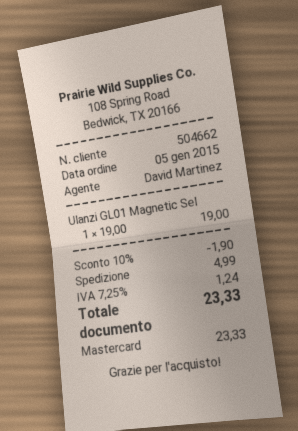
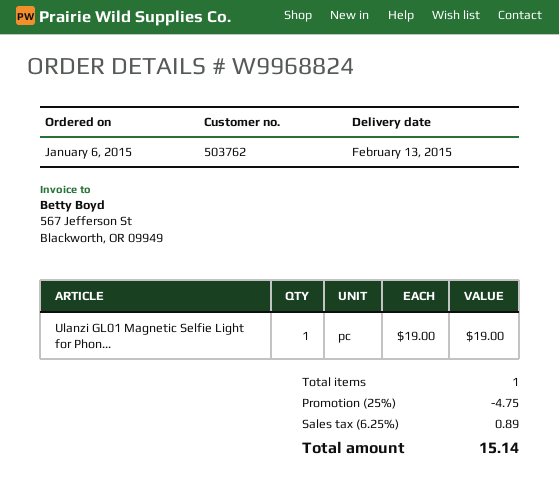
order date: 2015-01-05 -> 2015-01-06
customer number: 504662 -> 503762
discount: 10% = 1.90 -> 25% = 4.75
shipping: 4.99 -> none
tax: 7.25% = 1.24 -> 6.25% = 0.89
total: 23.33 -> 15.14

